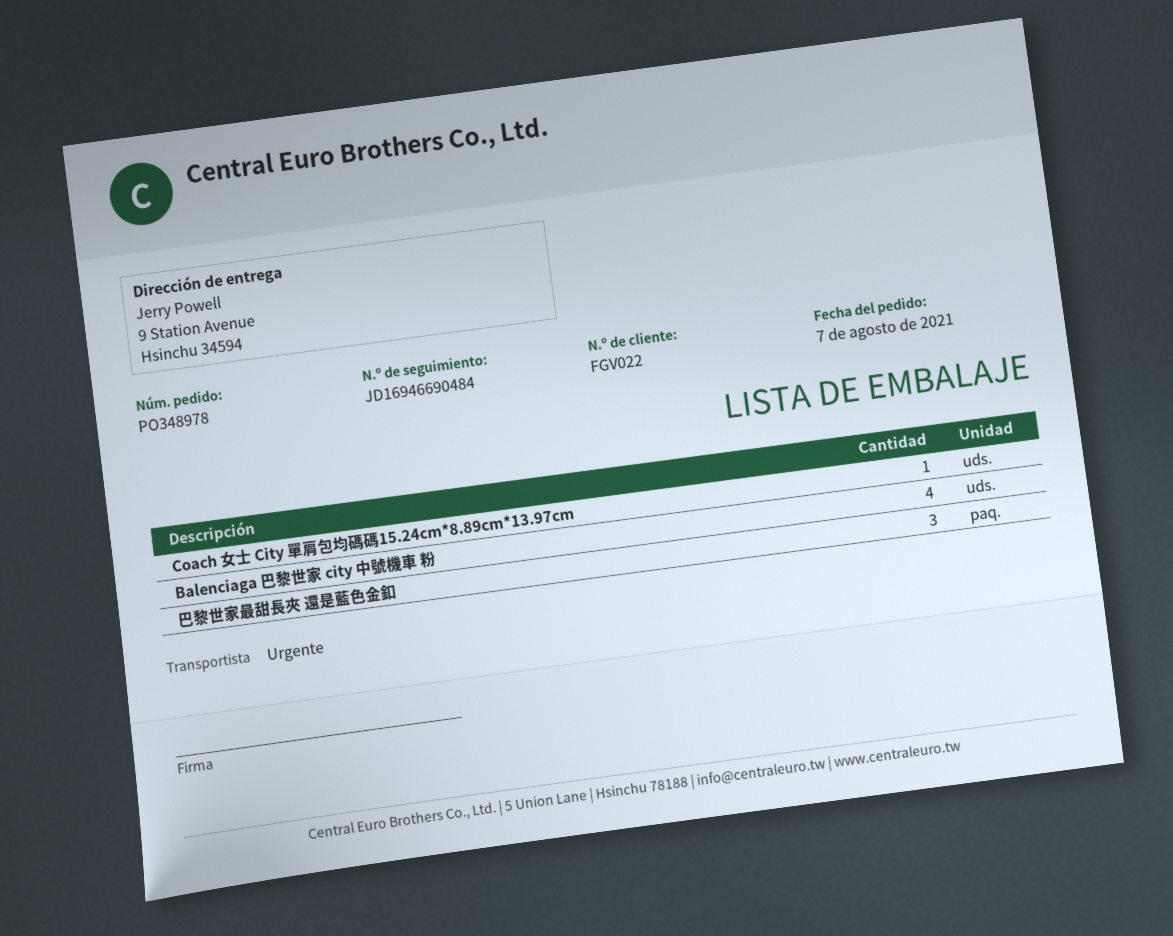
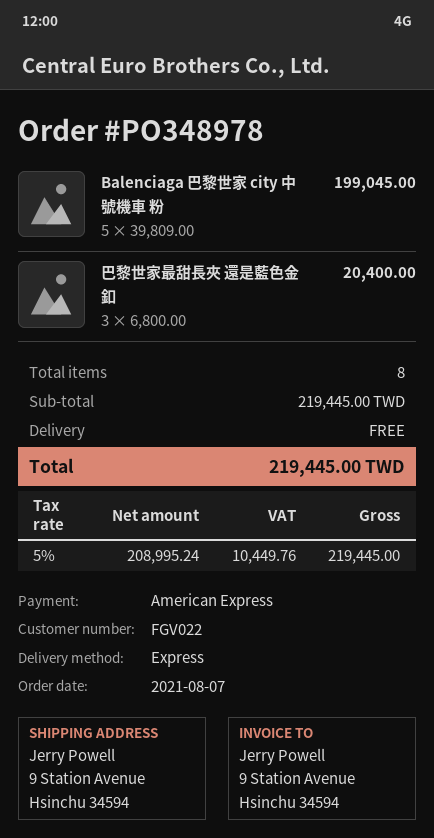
Coach 女士 City 單肩包均碼碼15.24cm*8.89cm*13.97cm: 1 -> none
Balenciaga 巴黎世家 city 中號機車 粉: 4 -> 5

